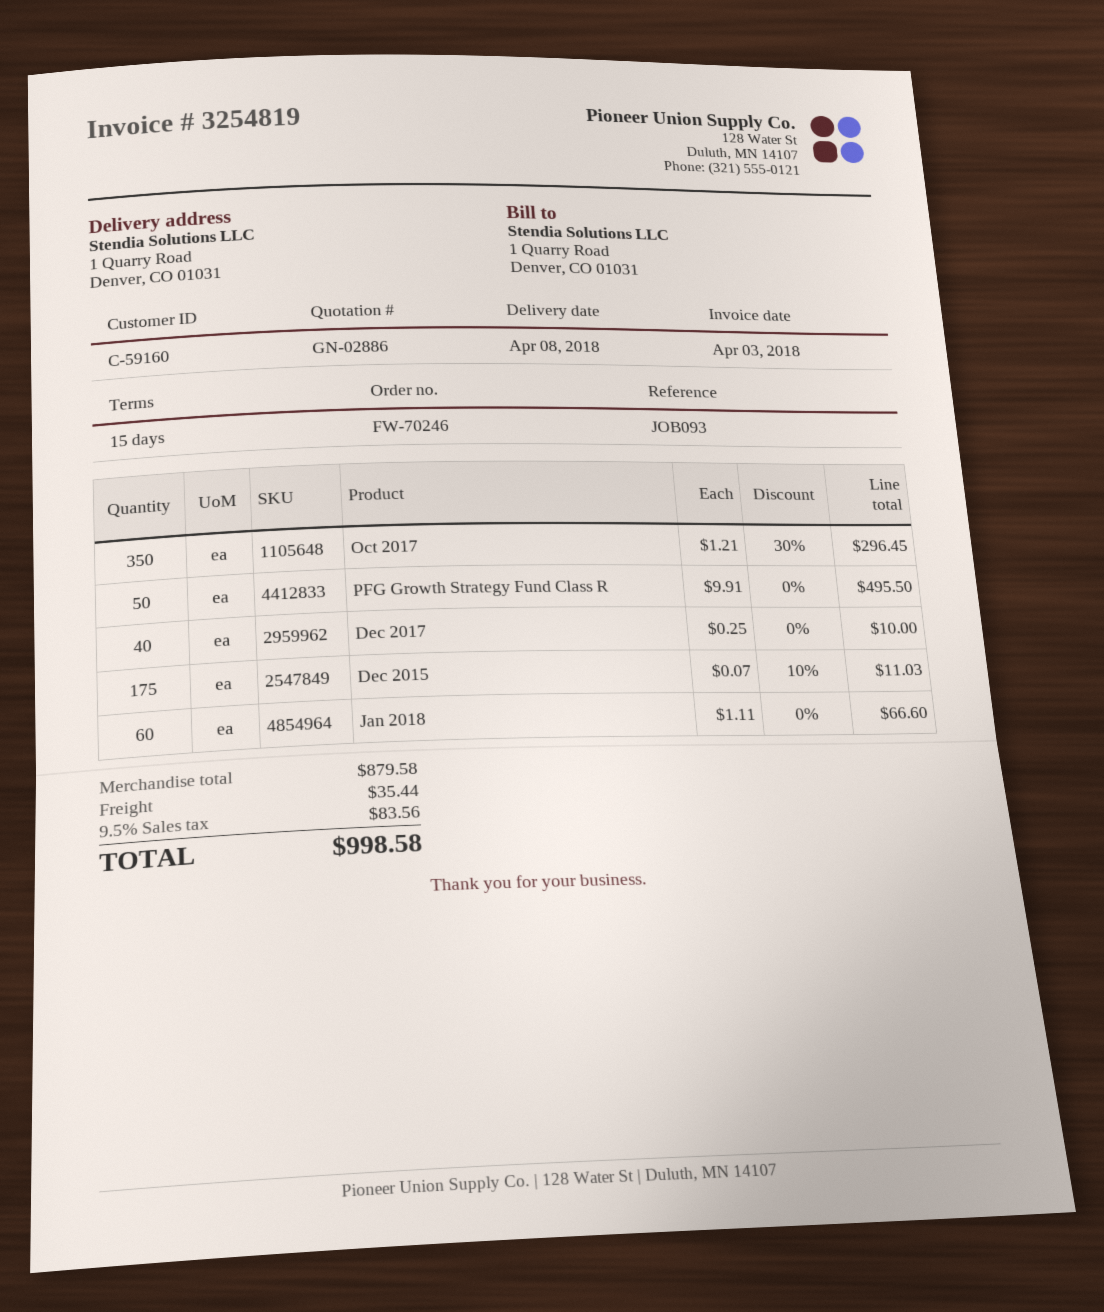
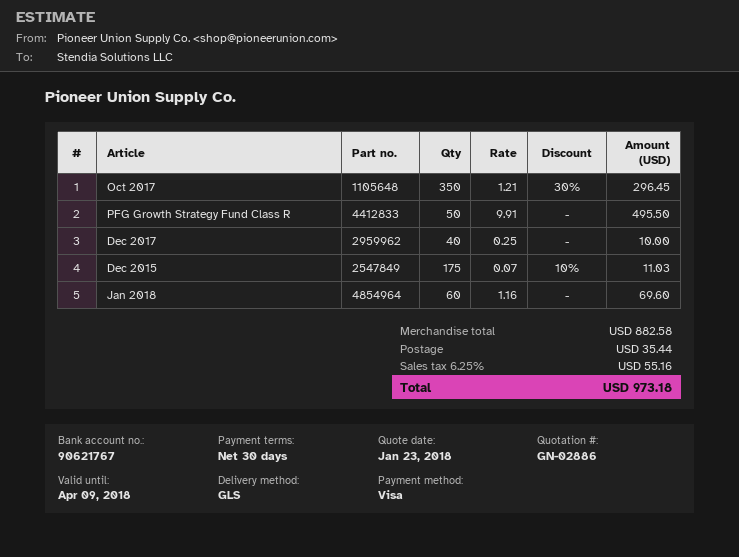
payment terms: 15 days -> 30 days
Jan 2018: 60 x 1.11 = 66.60 -> 60 x 1.16 = 69.60
subtotal: 879.58 -> 882.58
tax: 9.5% = 83.56 -> 6.25% = 55.16
total: 998.58 -> 973.18

